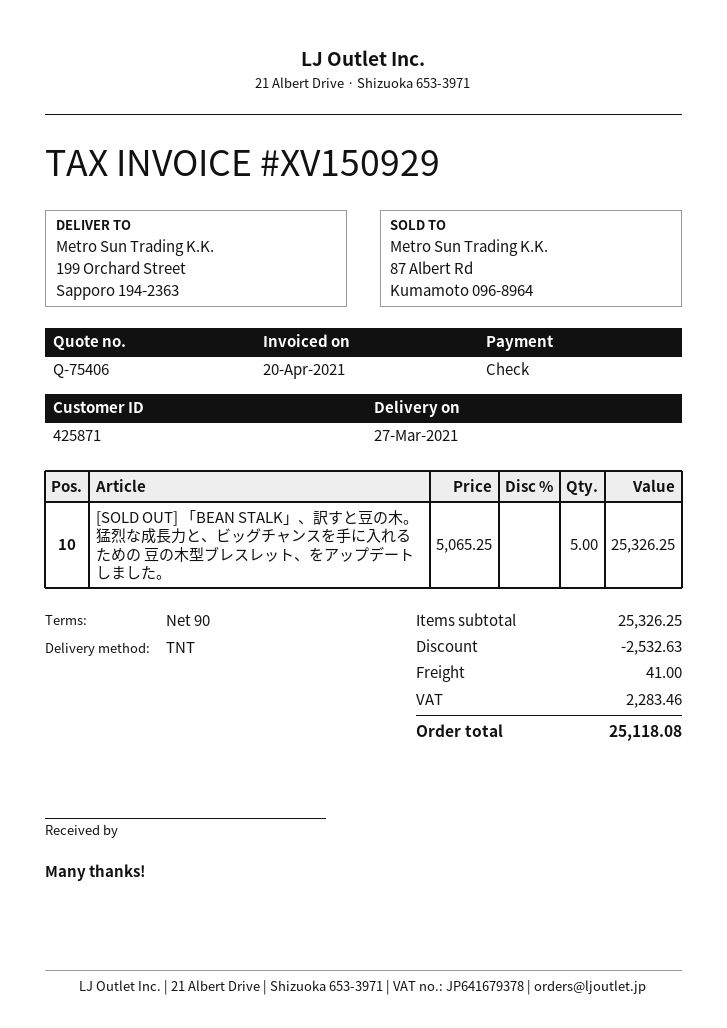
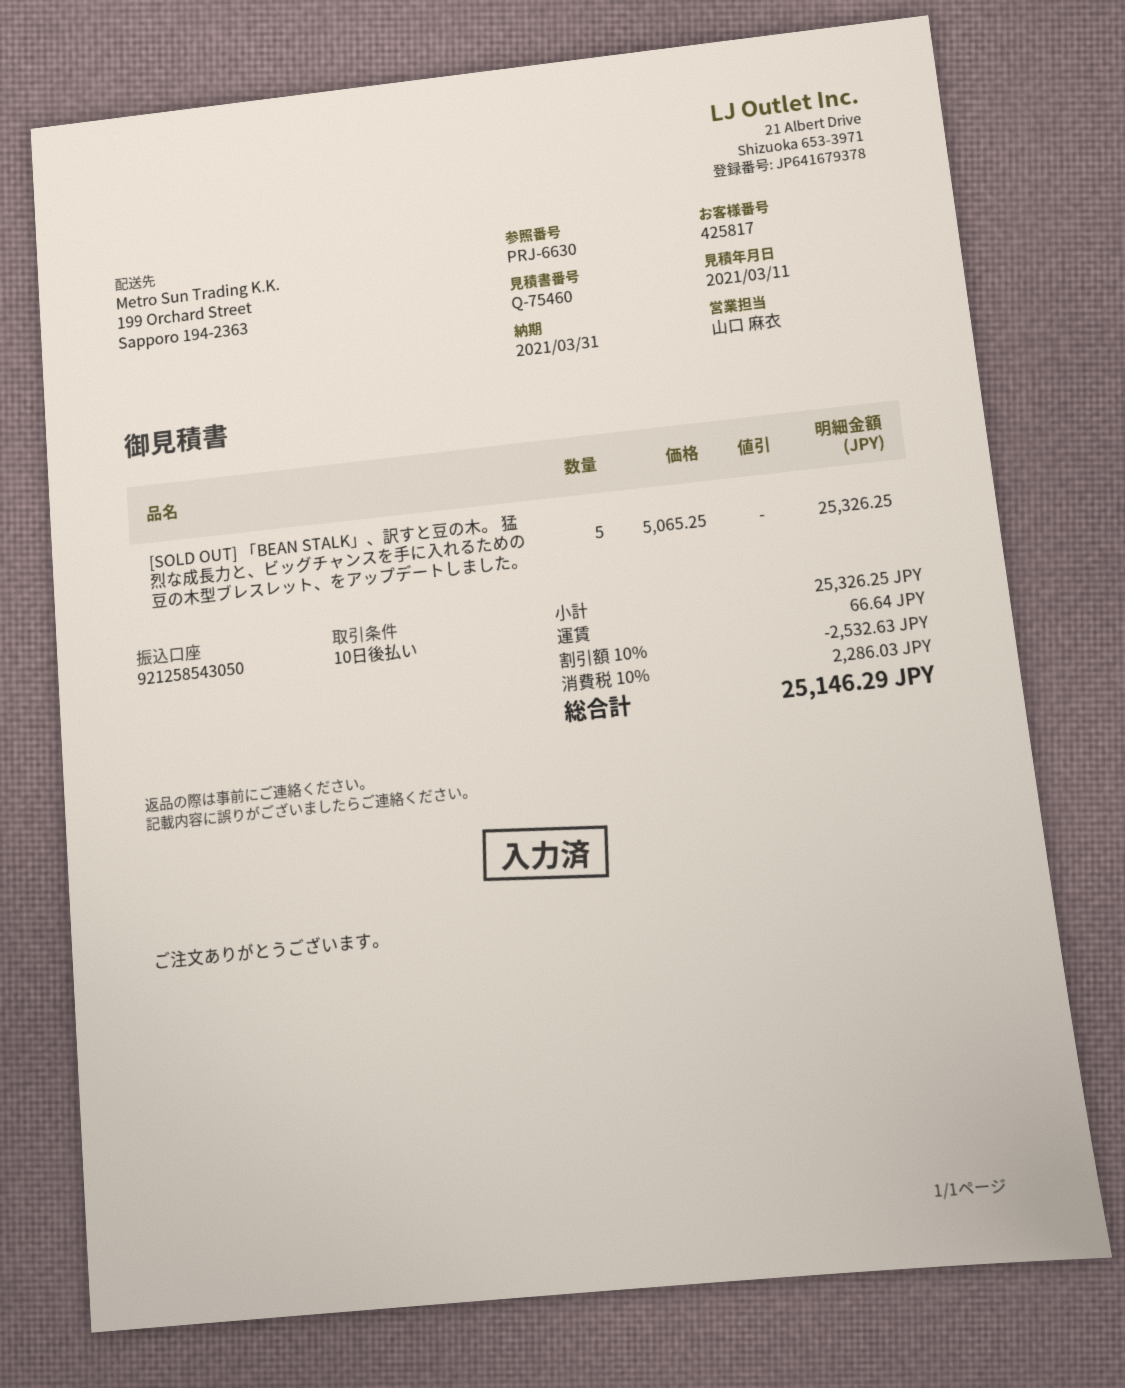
quote number: Q-75406 -> Q-75460
delivery date: 2021-03-27 -> 2021-03-31
payment terms: 90 days -> 10 days
customer number: 425871 -> 425817
shipping: 41.00 -> 66.64
tax: 2283.46 -> 2286.03
total: 25118.08 -> 25146.29

